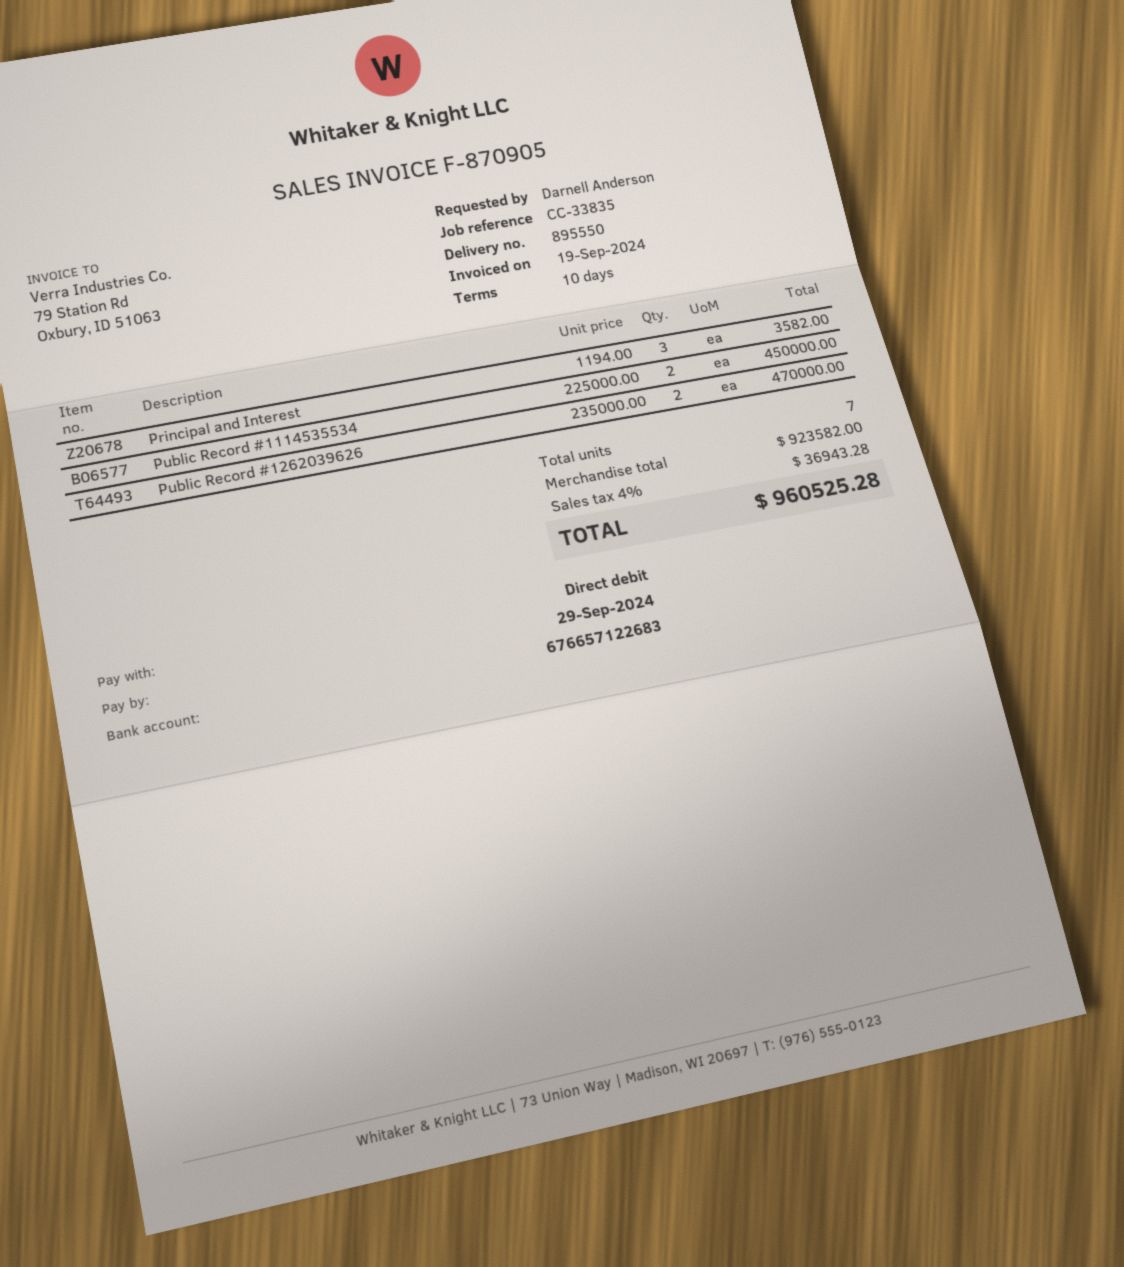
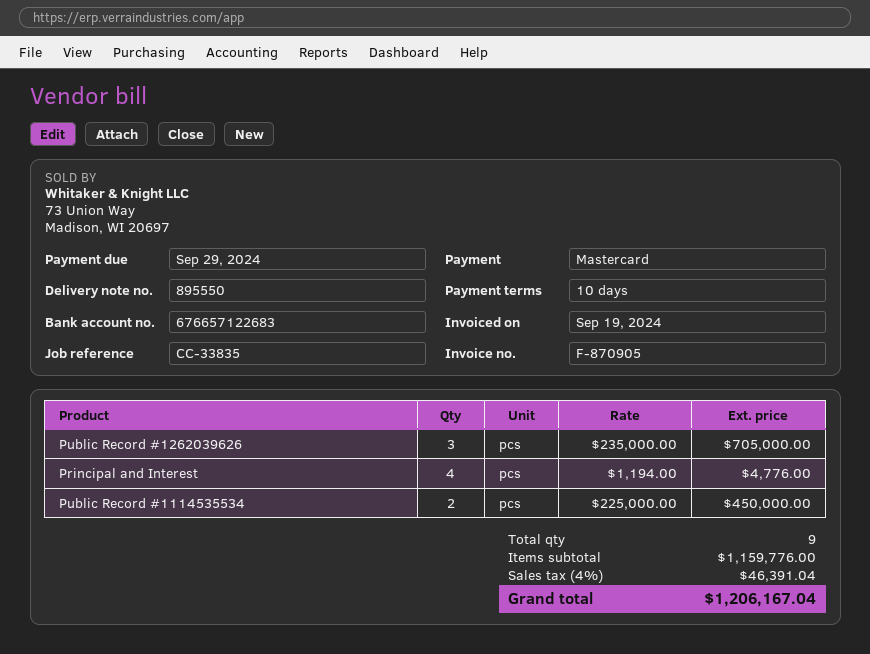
payment method: direct debit -> Mastercard
Principal and Interest: 3 x 1194.00 = 3582.00 -> 4 x 1194.00 = 4776.00
Public Record #1262039626: 2 x 235000.00 = 470000.00 -> 3 x 235000.00 = 705000.00
total quantity: 7 -> 9
subtotal: 923582.00 -> 1159776.00
tax: 4% = 36943.28 -> 4% = 46391.04
total: 960525.28 -> 1206167.04

